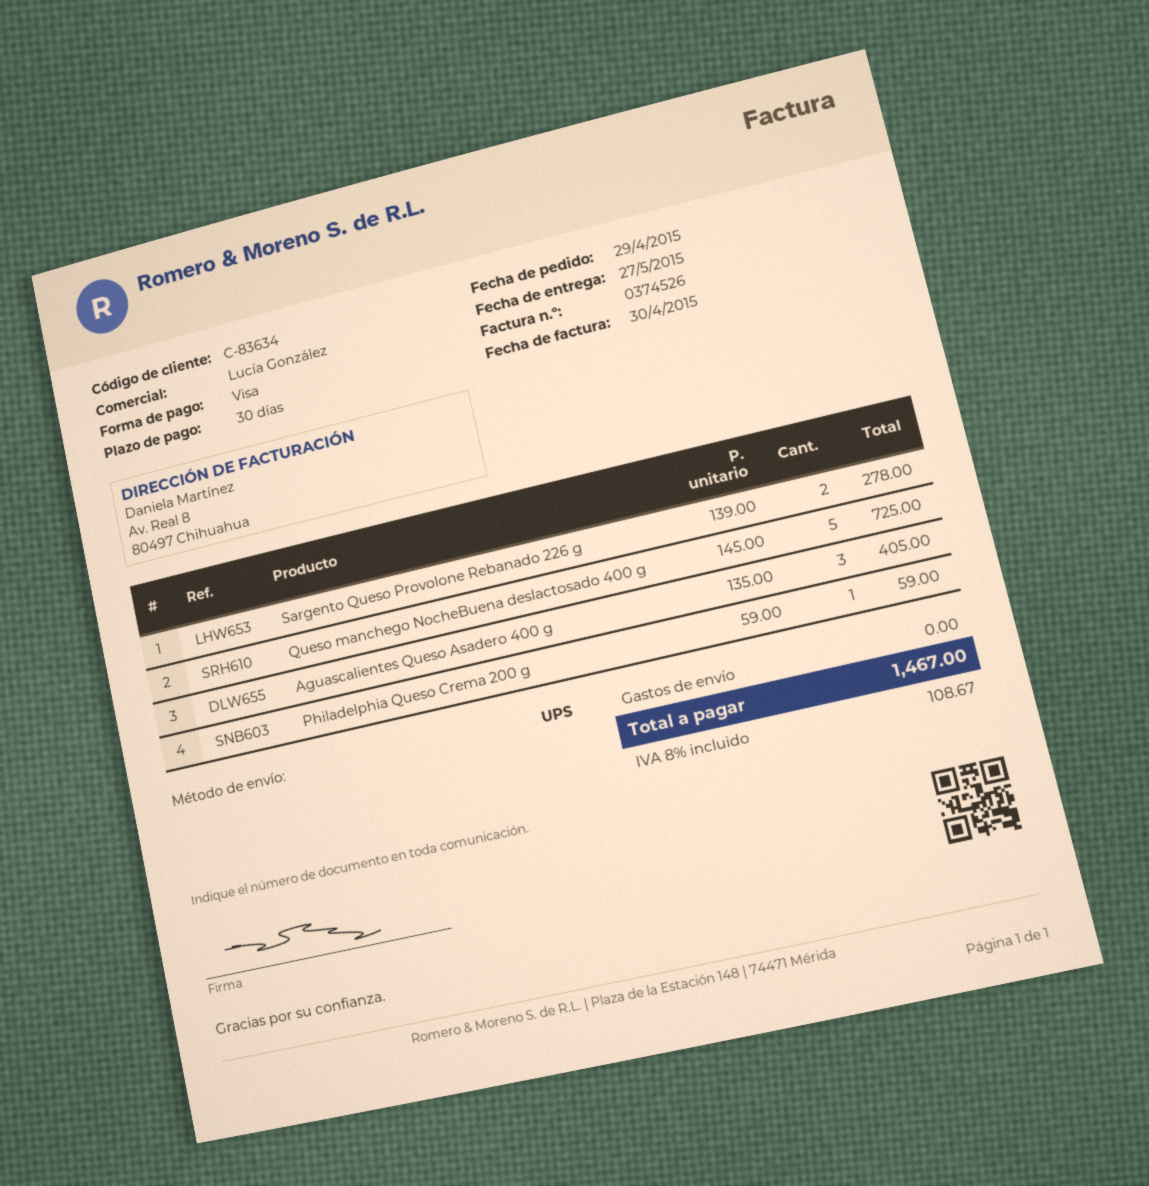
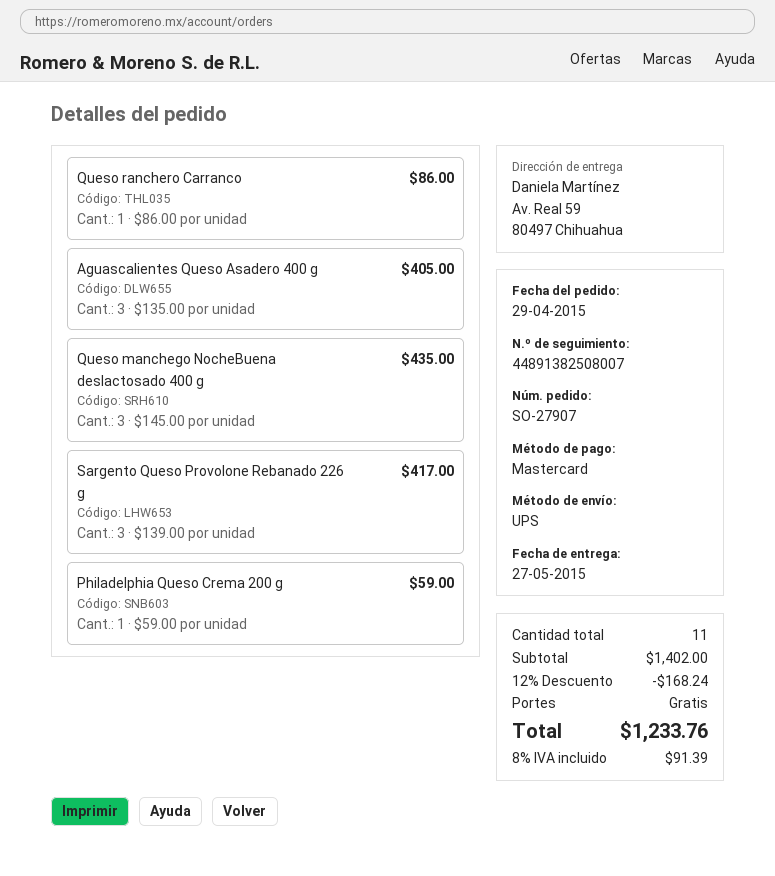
payment method: Visa -> Mastercard
Sargento Queso Provolone Rebanado 226 g: 2 x 139.00 = 278.00 -> 3 x 139.00 = 417.00
Queso manchego NocheBuena deslactosado 400 g: 5 x 145.00 = 725.00 -> 3 x 145.00 = 435.00
Queso ranchero Carranco: none -> 1 x 86.00 = 86.00
discount: none -> 12% = 168.24
tax: 8% = 108.67 -> 8% = 91.39
total: 1467.00 -> 1233.76

